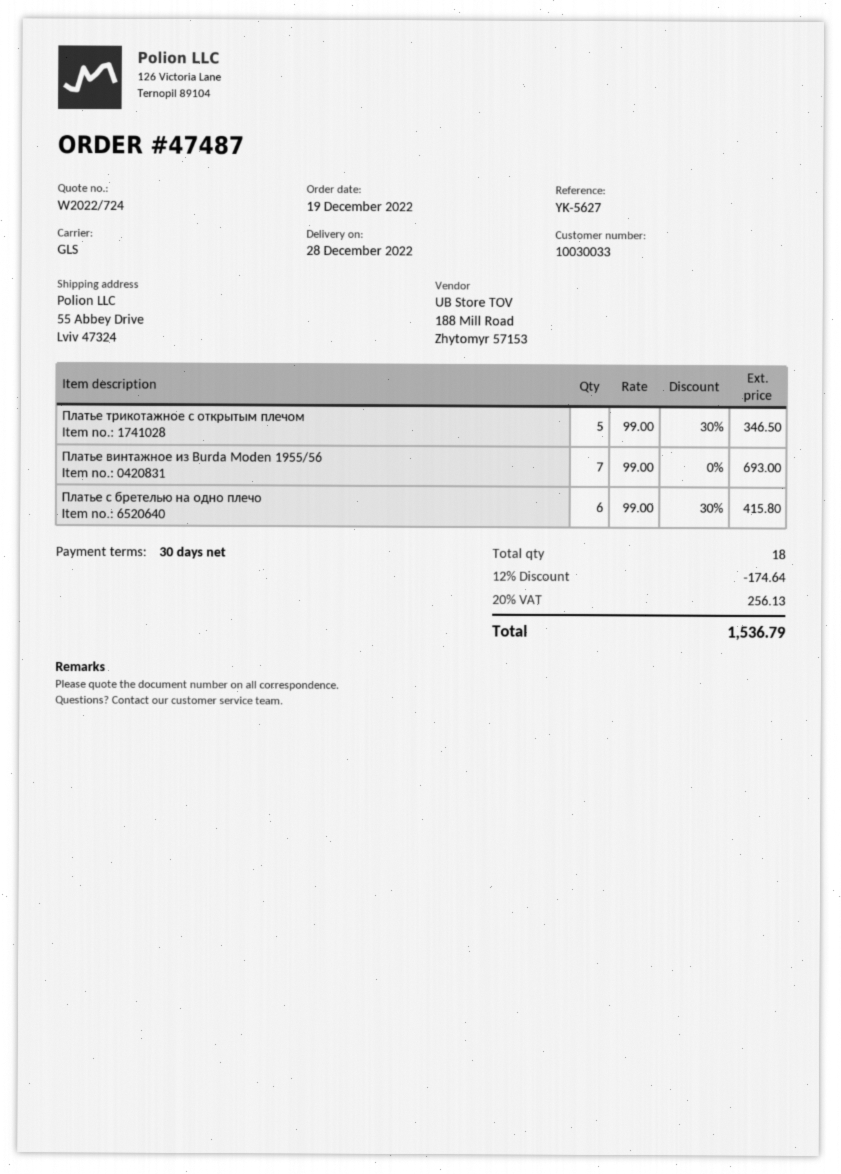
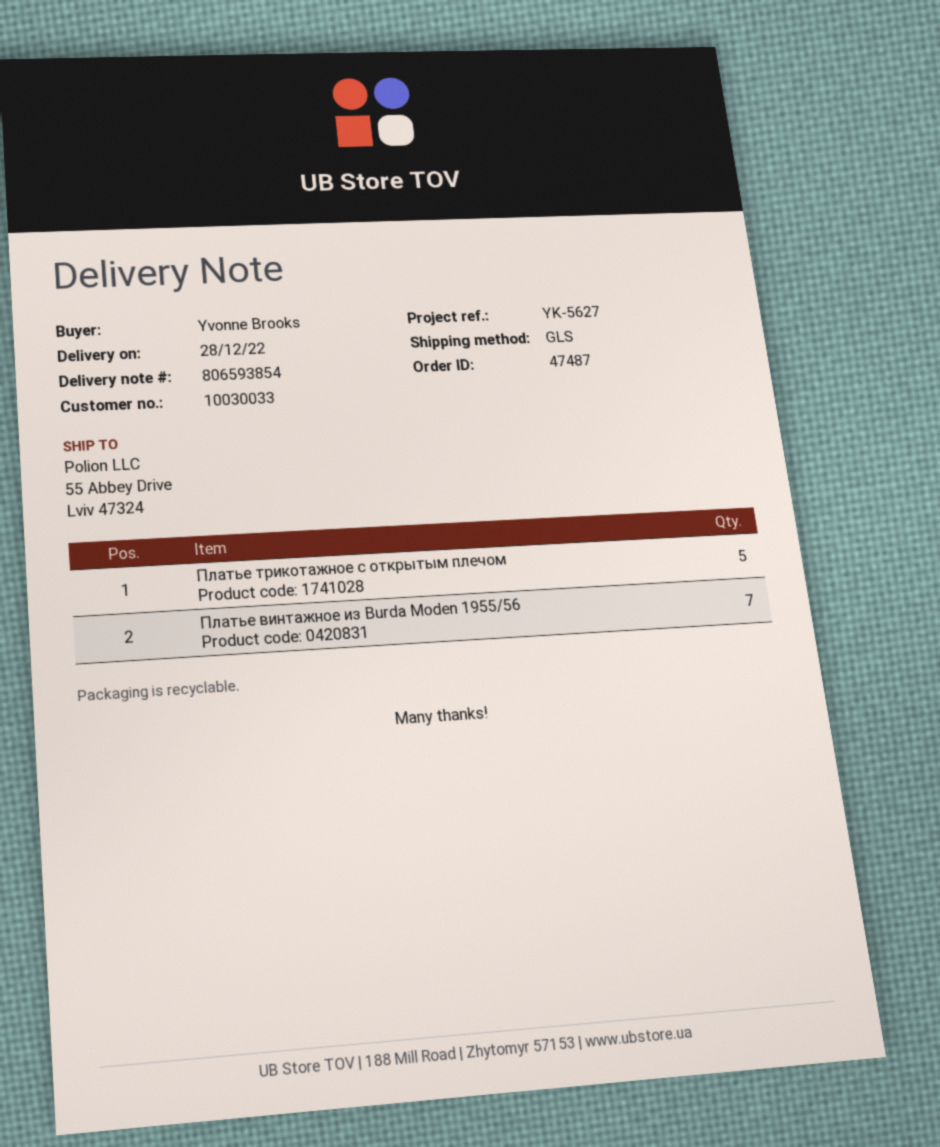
Платье с бретелью на одно плечо: 6 -> none

